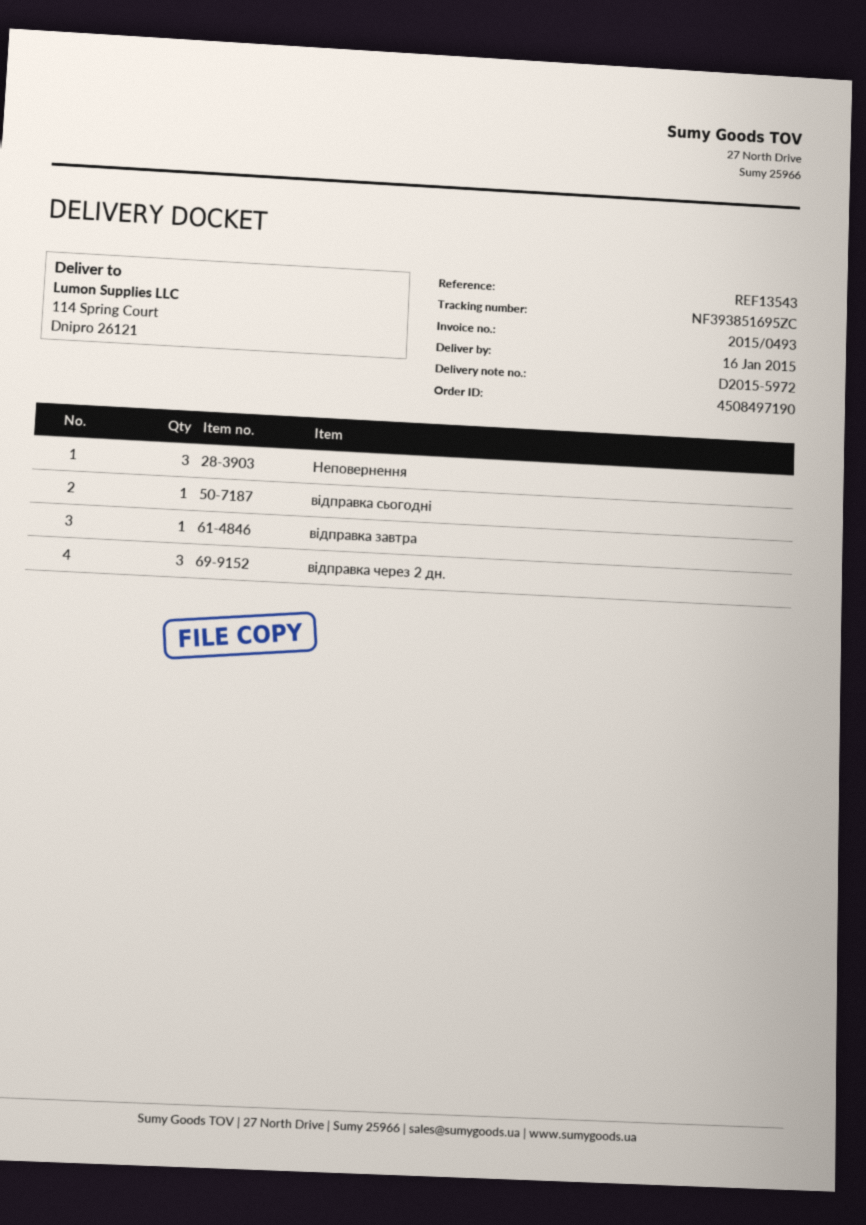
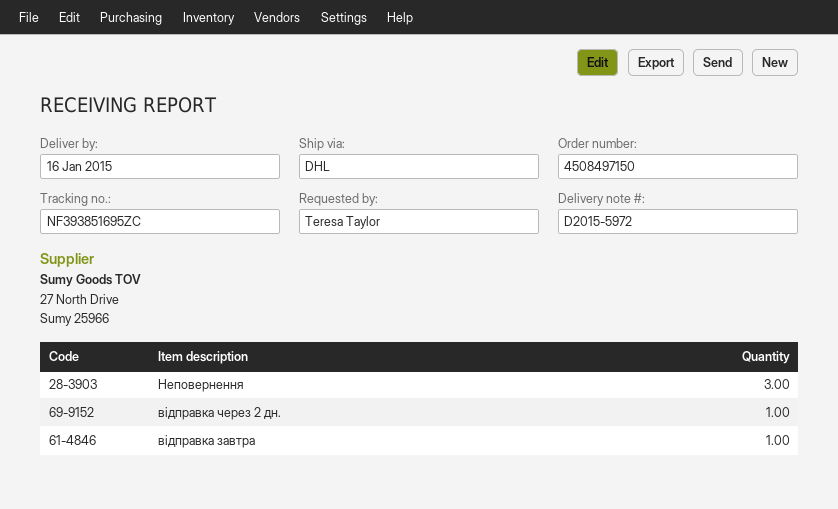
order number: 4508497190 -> 4508497150
відправка сьогодні: 1 -> none
відправка через 2 дн.: 3 -> 1

